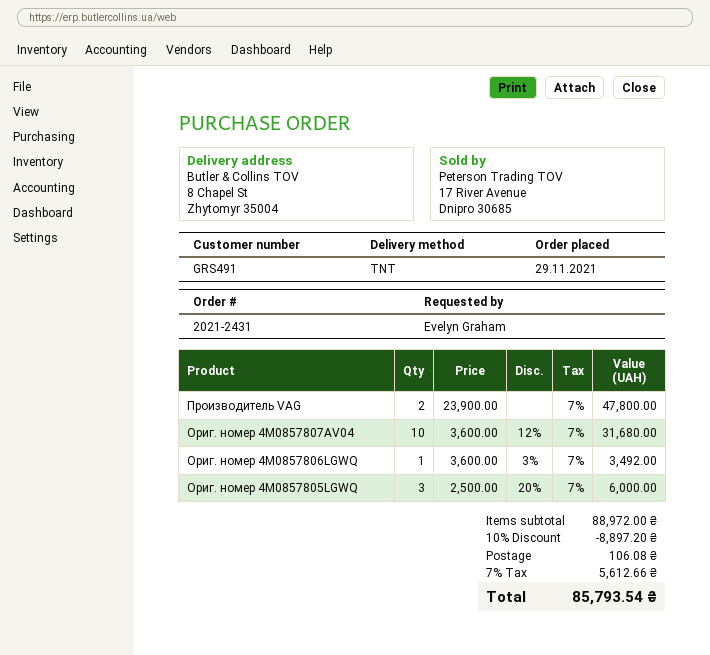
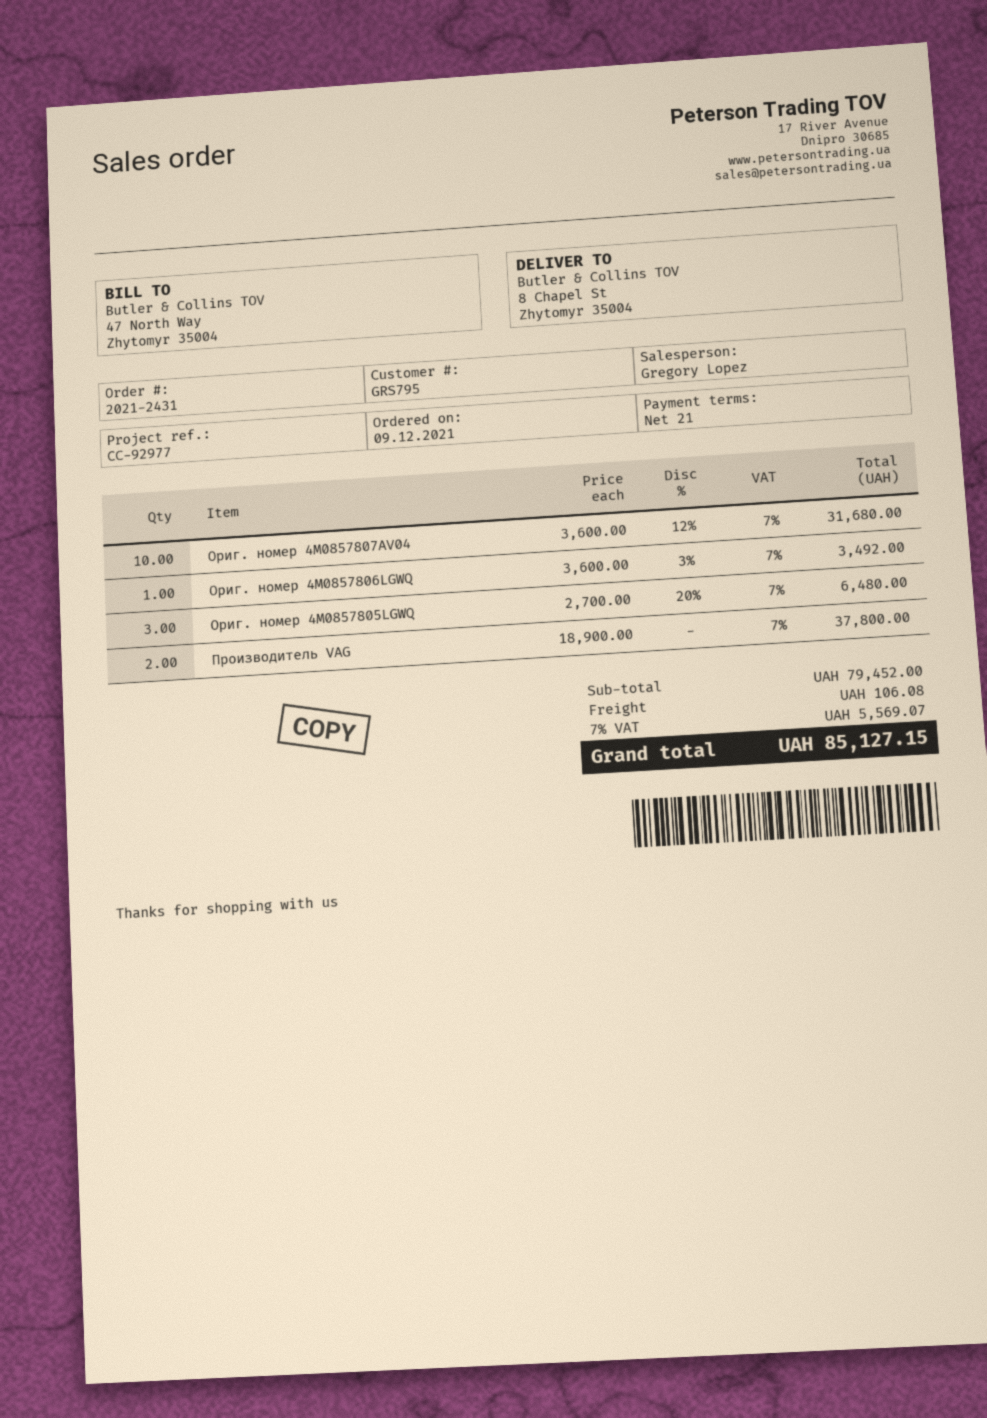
order date: 2021-11-29 -> 2021-12-09
customer number: GRS491 -> GRS795
Производитель VAG: 2 x 23900.00 = 47800.00 -> 2 x 18900.00 = 37800.00
Ориг. номер 4M0857805LGWQ: 3 x 2500.00 - 20% = 6000.00 -> 3 x 2700.00 - 20% = 6480.00
subtotal: 88972.00 -> 79452.00
discount: 10% = 8897.20 -> none
tax: 7% = 5612.66 -> 7% = 5569.07
total: 85793.54 -> 85127.15

